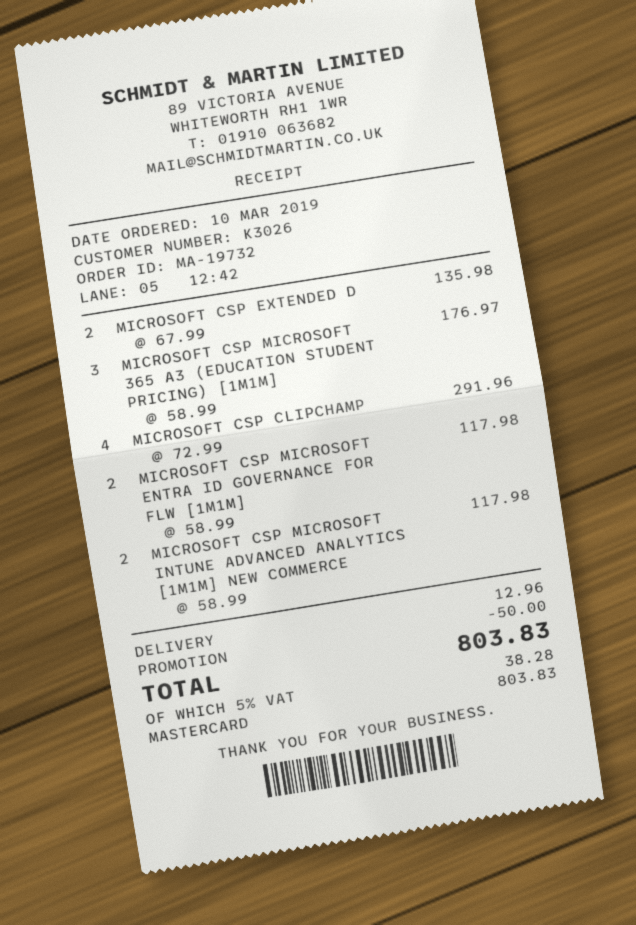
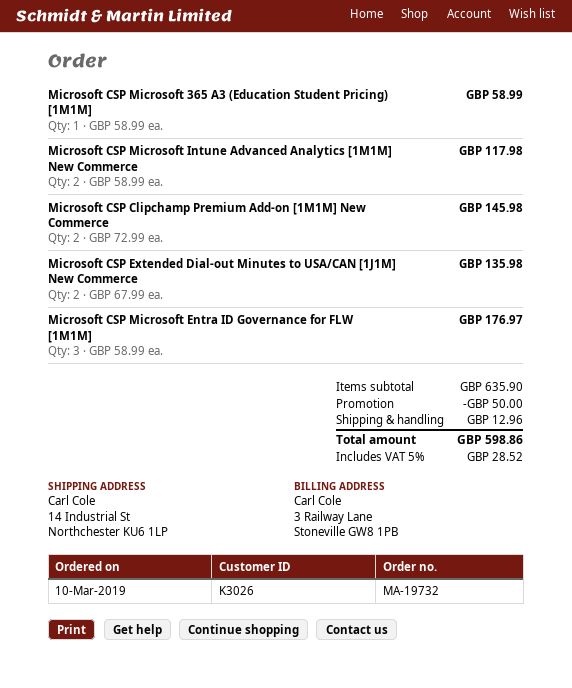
MICROSOFT CSP MICROSOFT 365 A3 (EDUCATION STUDENT PRICING) [1M1M]: 3 x 58.99 = 176.97 -> 1 x 58.99 = 58.99
MICROSOFT CSP CLIPCHAMP: 4 x 72.99 = 291.96 -> 2 x 72.99 = 145.98
MICROSOFT CSP MICROSOFT ENTRA ID GOVERNANCE FOR FLW [1M1M]: 2 x 58.99 = 117.98 -> 3 x 58.99 = 176.97
tax: 5% = 38.28 -> 5% = 28.52
total: 803.83 -> 598.86

